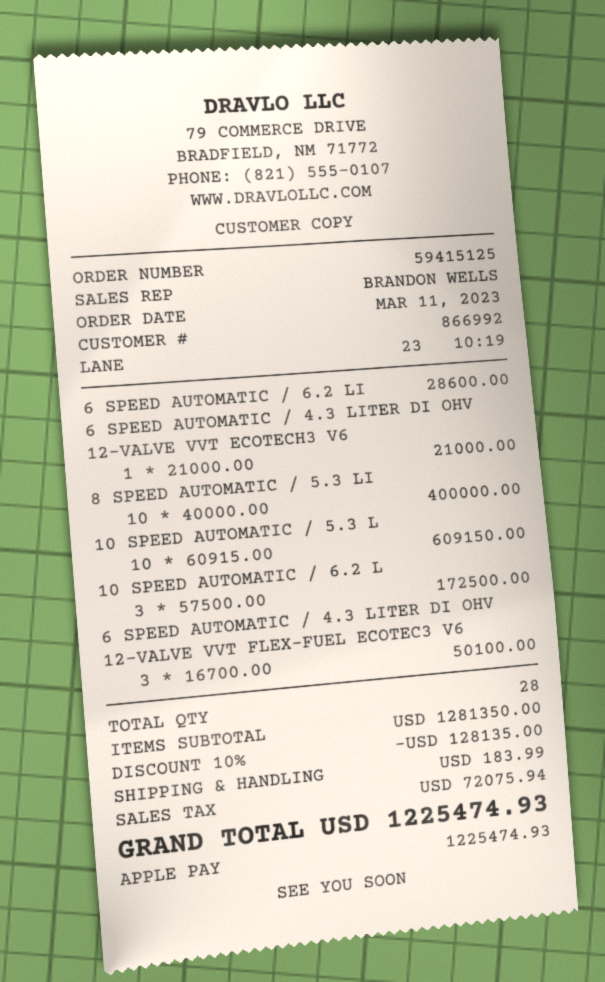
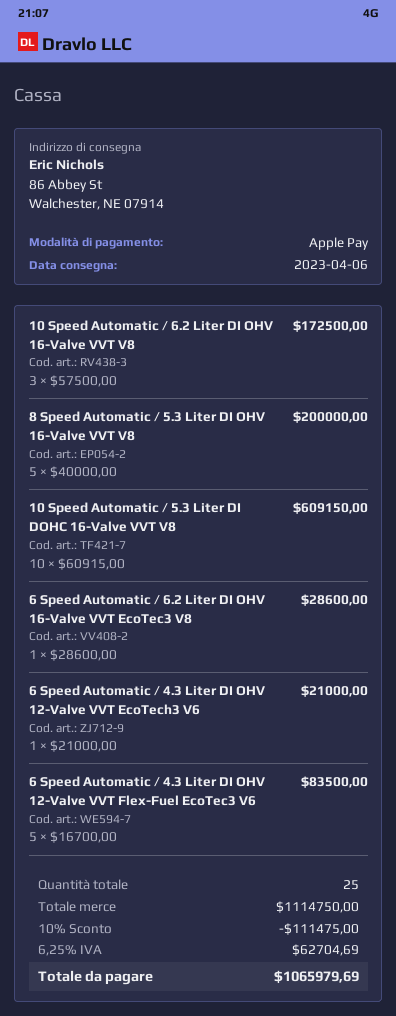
8 SPEED AUTOMATIC / 5.3 LI: 10 x 40000.00 = 400000.00 -> 5 x 40000.00 = 200000.00
6 SPEED AUTOMATIC / 4.3 LITER DI OHV 12-VALVE VVT FLEX-FUEL ECOTEC3 V6: 3 x 16700.00 = 50100.00 -> 5 x 16700.00 = 83500.00
total quantity: 28 -> 25
subtotal: 1281350.00 -> 1114750.00
discount: 10% = 128135.00 -> 10% = 111475.00
shipping: 183.99 -> none
tax: 72075.94 -> 62704.69
total: 1225474.93 -> 1065979.69

